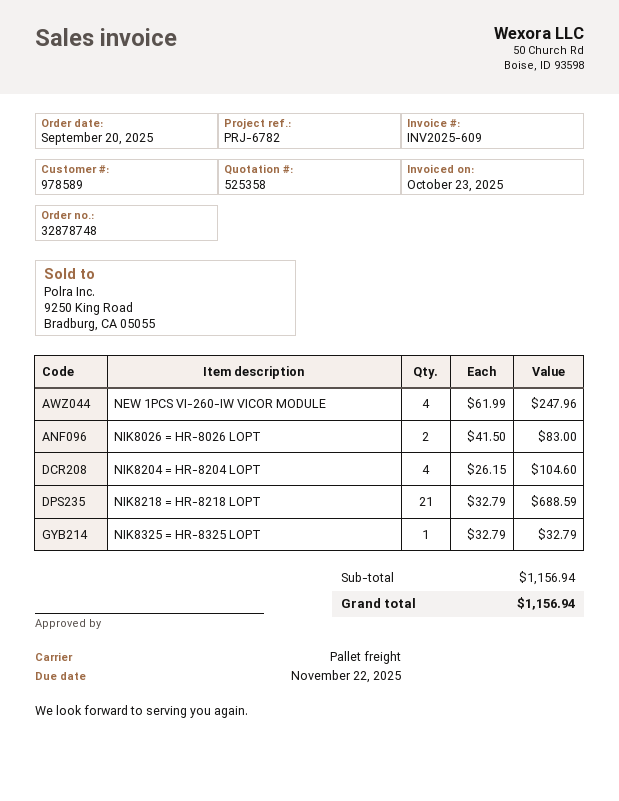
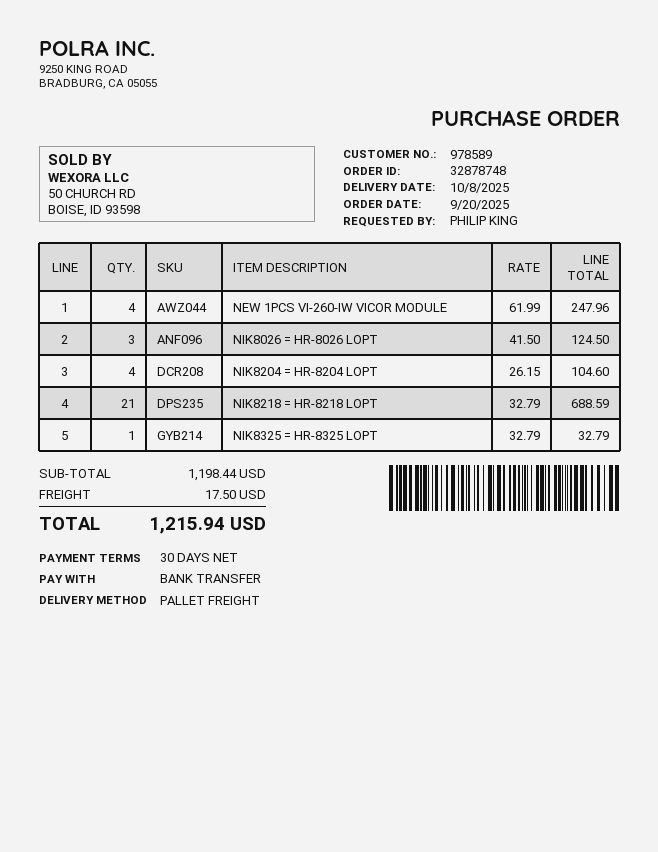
NIK8026 = HR-8026 LOPT: 2 x 41.50 = 83.00 -> 3 x 41.50 = 124.50
subtotal: 1156.94 -> 1198.44
shipping: none -> 17.50
total: 1156.94 -> 1215.94

